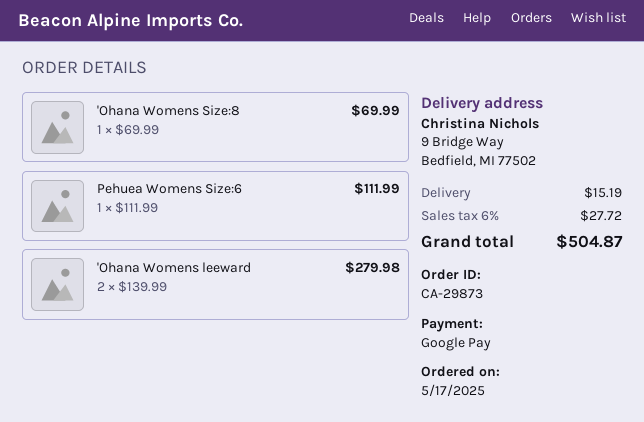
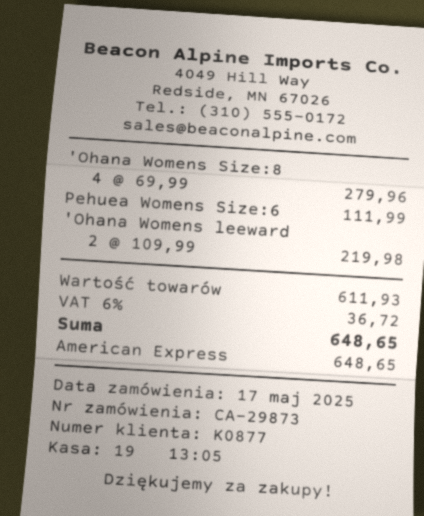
payment method: Google Pay -> American Express
'Ohana Womens Size:8: 1 x 69.99 = 69.99 -> 4 x 69.99 = 279.96
'Ohana Womens leeward: 2 x 139.99 = 279.98 -> 2 x 109.99 = 219.98
shipping: 15.19 -> none
tax: 6% = 27.72 -> 6% = 36.72
total: 504.87 -> 648.65

